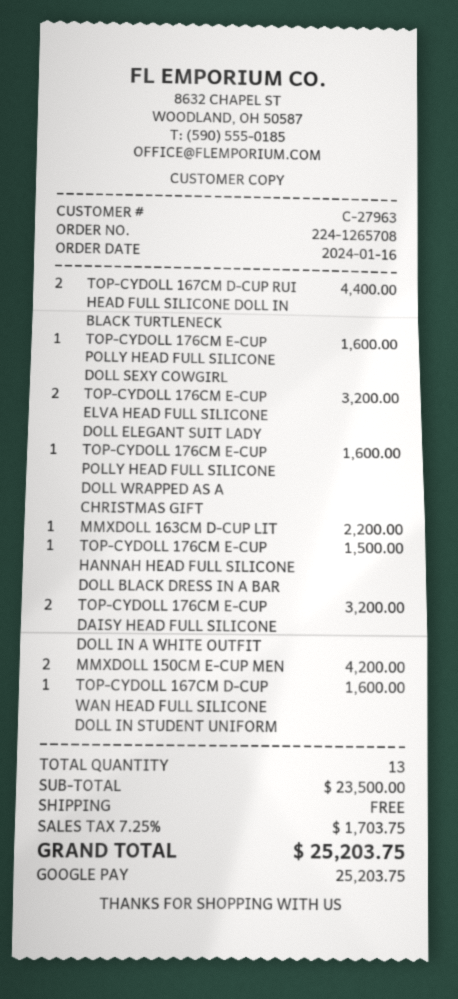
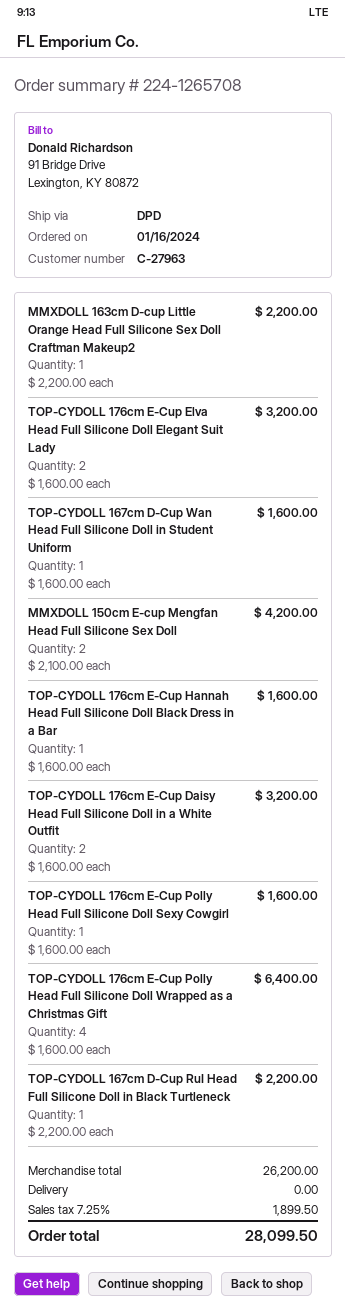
TOP-CYDOLL 167CM D-CUP RUI HEAD FULL SILICONE DOLL IN BLACK TURTLENECK: 2 for 4400.00 -> 1 for 2200.00
TOP-CYDOLL 176CM E-CUP POLLY HEAD FULL SILICONE DOLL WRAPPED AS A CHRISTMAS GIFT: 1 for 1600.00 -> 4 for 6400.00
TOP-CYDOLL 176CM E-CUP HANNAH HEAD FULL SILICONE DOLL BLACK DRESS IN A BAR: 1 for 1500.00 -> 1 for 1600.00
subtotal: 23500.00 -> 26200.00
tax: 7.25% = 1703.75 -> 7.25% = 1899.50
total: 25203.75 -> 28099.50

